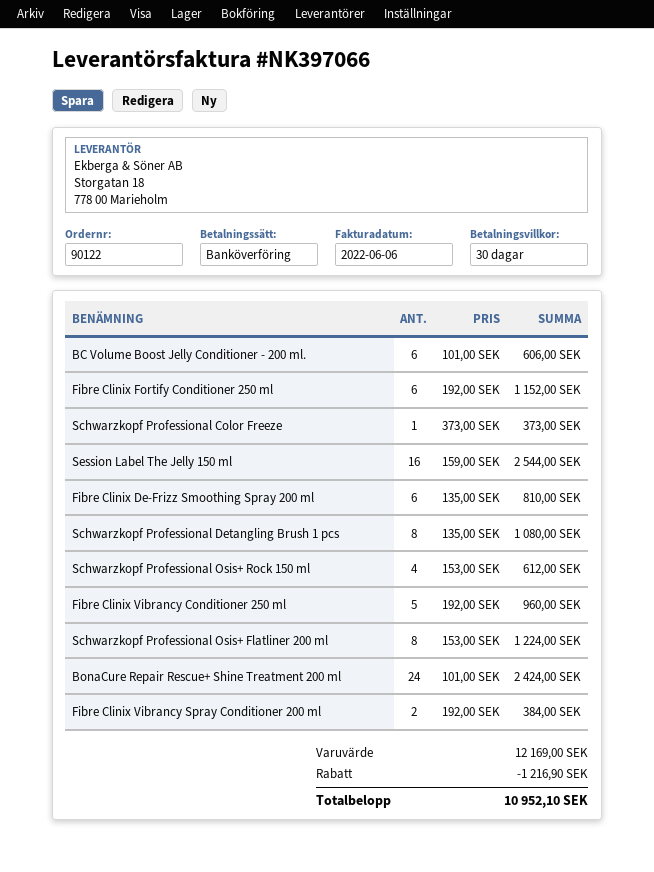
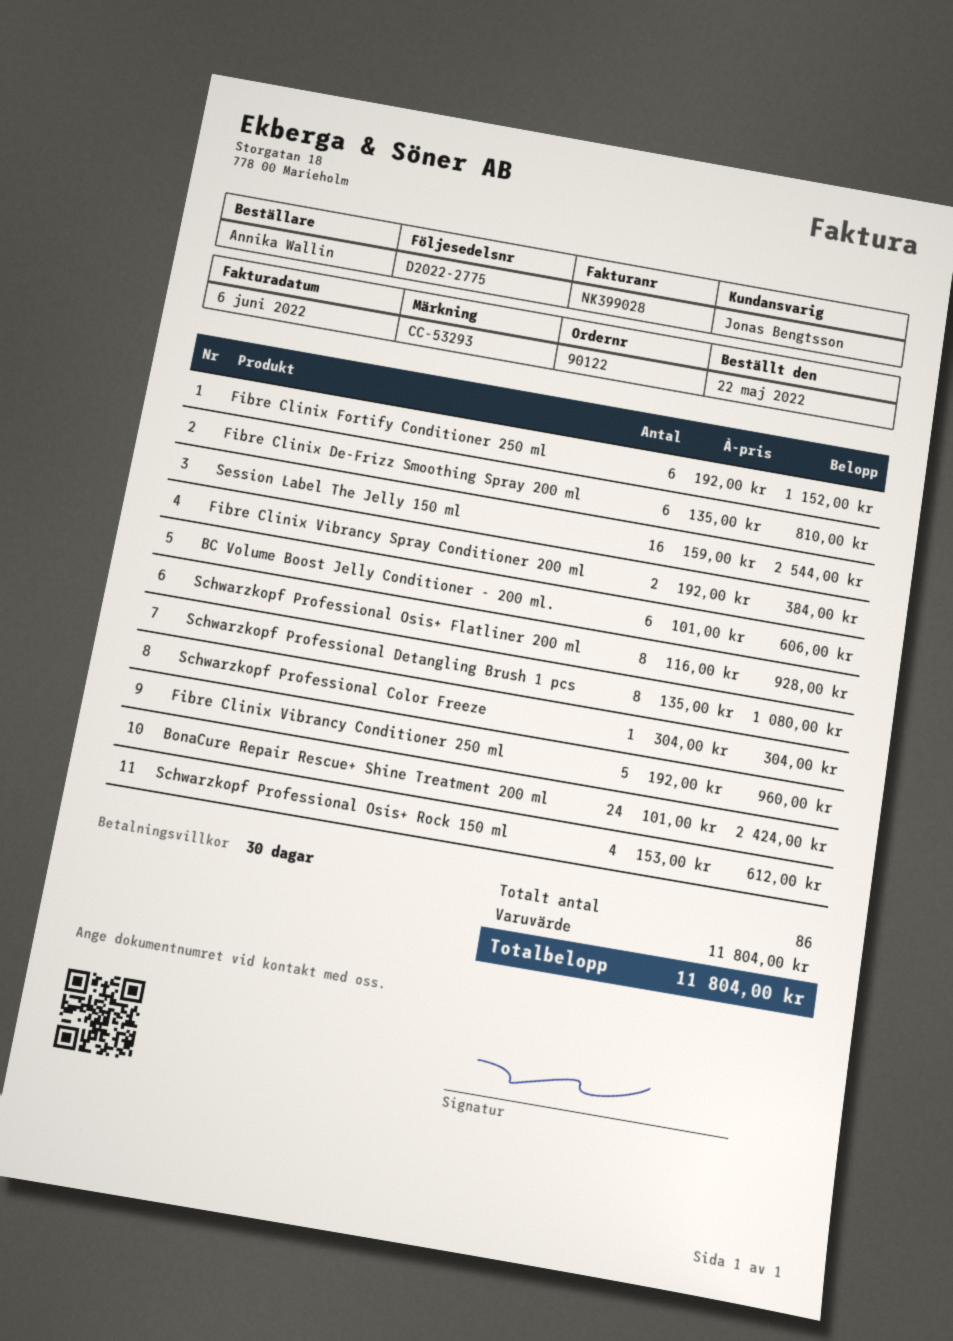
invoice number: NK397066 -> NK399028
Schwarzkopf Professional Color Freeze: 1 x 373.00 = 373.00 -> 1 x 304.00 = 304.00
Schwarzkopf Professional Osis+ Flatliner 200 ml: 8 x 153.00 = 1224.00 -> 8 x 116.00 = 928.00
subtotal: 12169.00 -> 11804.00
discount: 1216.90 -> none
total: 10952.10 -> 11804.00

